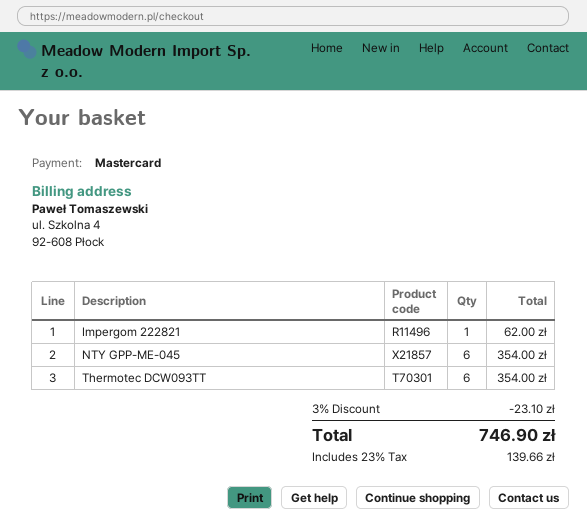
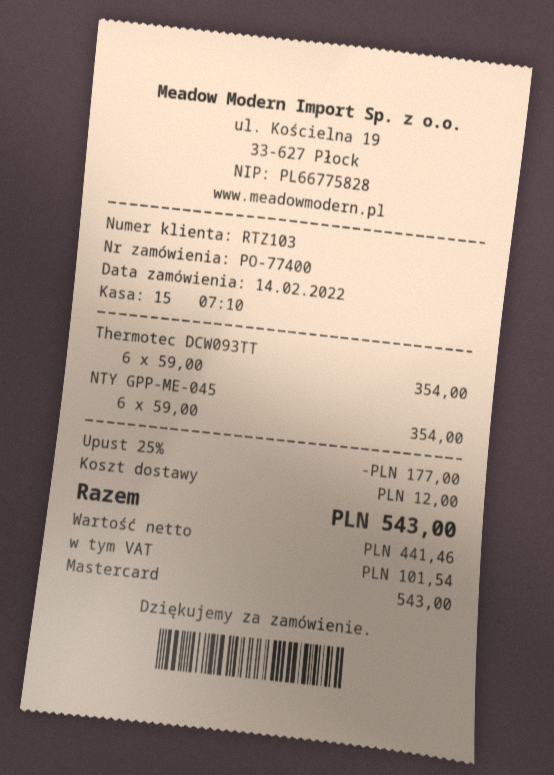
Impergom 222821: 1 for 62.00 -> none
discount: 3% = 23.10 -> 25% = 177.00
shipping: none -> 12.00
tax: 139.66 -> 101.54
total: 746.90 -> 543.00

